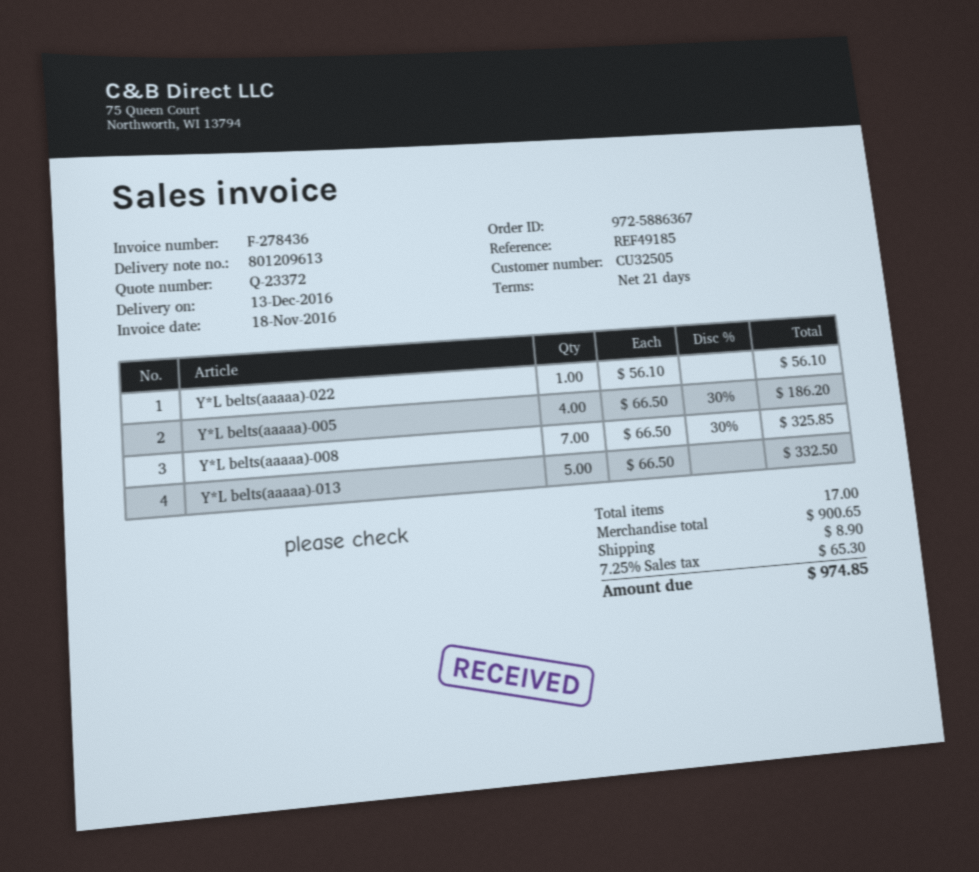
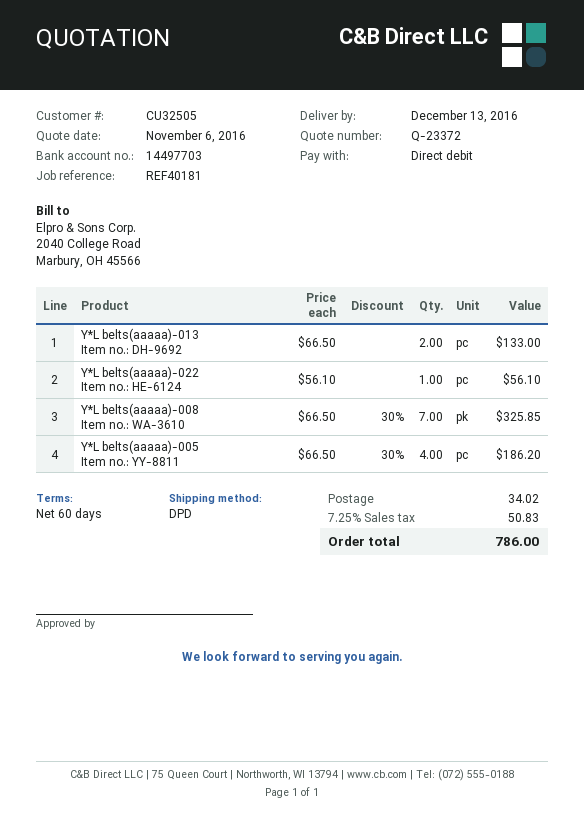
payment terms: 21 days -> 60 days
reference: REF49185 -> REF40181
Y*L belts(aaaaa)-013: 5 x 66.50 = 332.50 -> 2 x 66.50 = 133.00
shipping: 8.90 -> 34.02
tax: 7.25% = 65.30 -> 7.25% = 50.83
total: 974.85 -> 786.00

